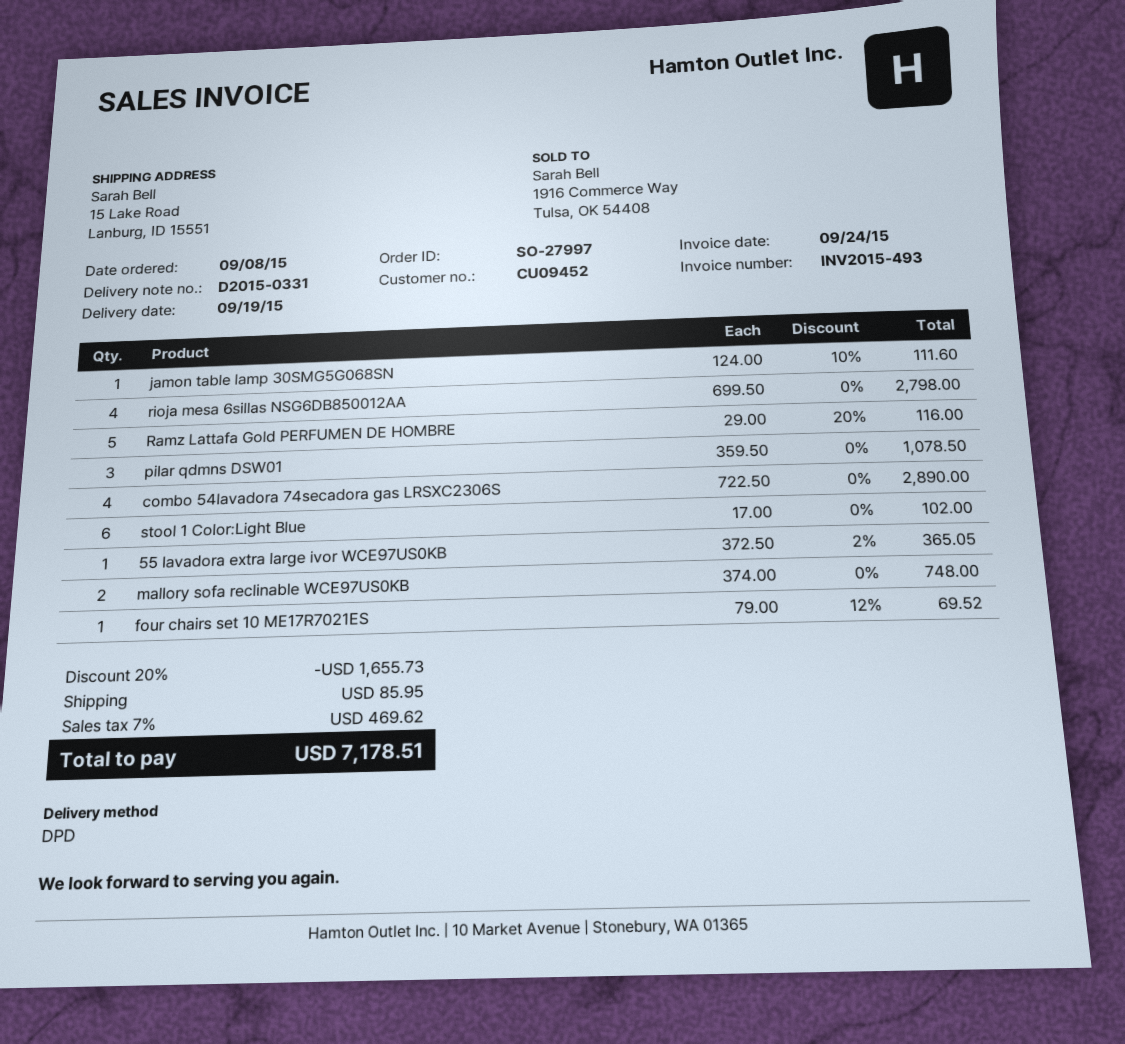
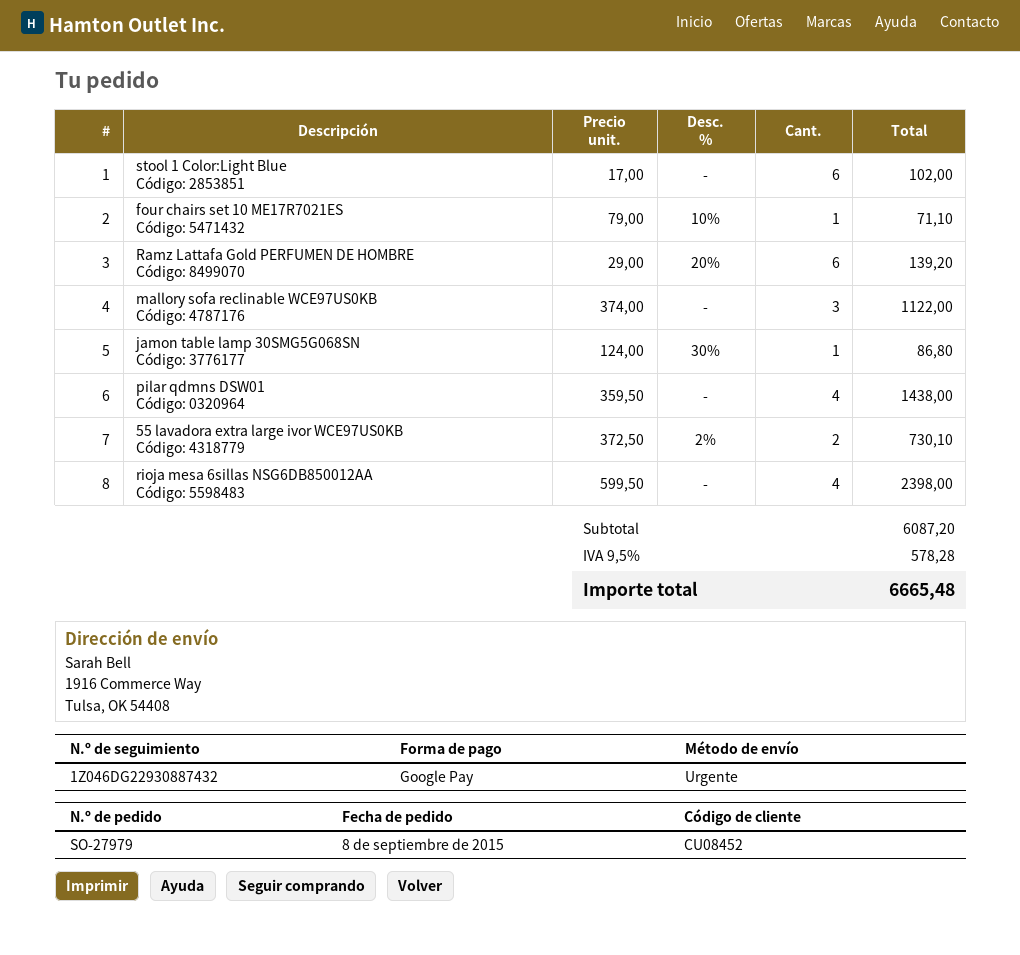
order number: SO-27997 -> SO-27979
customer number: CU09452 -> CU08452
shipping method: DPD -> express
ship to: 15 Lake Road, Lanburg, ID 15551 -> 1916 Commerce Way, Tulsa, OK 54408
jamon table lamp 30SMG5G068SN: 1 x 124.00 - 10% = 111.60 -> 1 x 124.00 - 30% = 86.80
rioja mesa 6sillas NSG6DB850012AA: 4 x 699.50 = 2798.00 -> 4 x 599.50 = 2398.00
Ramz Lattafa Gold PERFUMEN DE HOMBRE: 5 x 29.00 - 20% = 116.00 -> 6 x 29.00 - 20% = 139.20
pilar qdmns DSW01: 3 x 359.50 = 1078.50 -> 4 x 359.50 = 1438.00
combo 54lavadora 74secadora gas LRSXC2306S: 4 x 722.50 = 2890.00 -> none
55 lavadora extra large ivor WCE97US0KB: 1 x 372.50 - 2% = 365.05 -> 2 x 372.50 - 2% = 730.10
mallory sofa reclinable WCE97US0KB: 2 x 374.00 = 748.00 -> 3 x 374.00 = 1122.00
four chairs set 10 ME17R7021ES: 1 x 79.00 - 12% = 69.52 -> 1 x 79.00 - 10% = 71.10
discount: 20% = 1655.73 -> none
shipping: 85.95 -> none
tax: 7% = 469.62 -> 9.5% = 578.28
total: 7178.51 -> 6665.48

